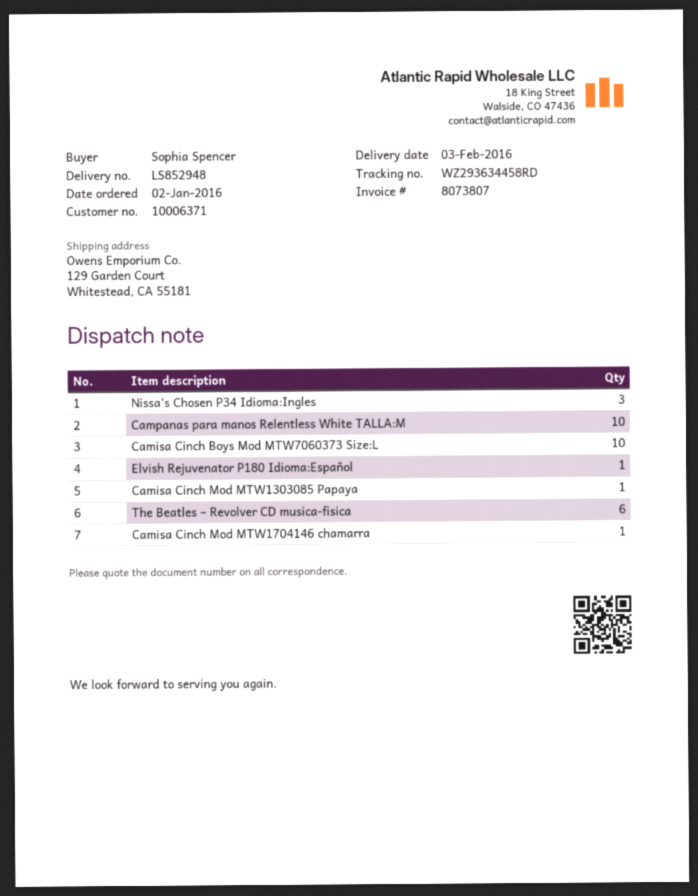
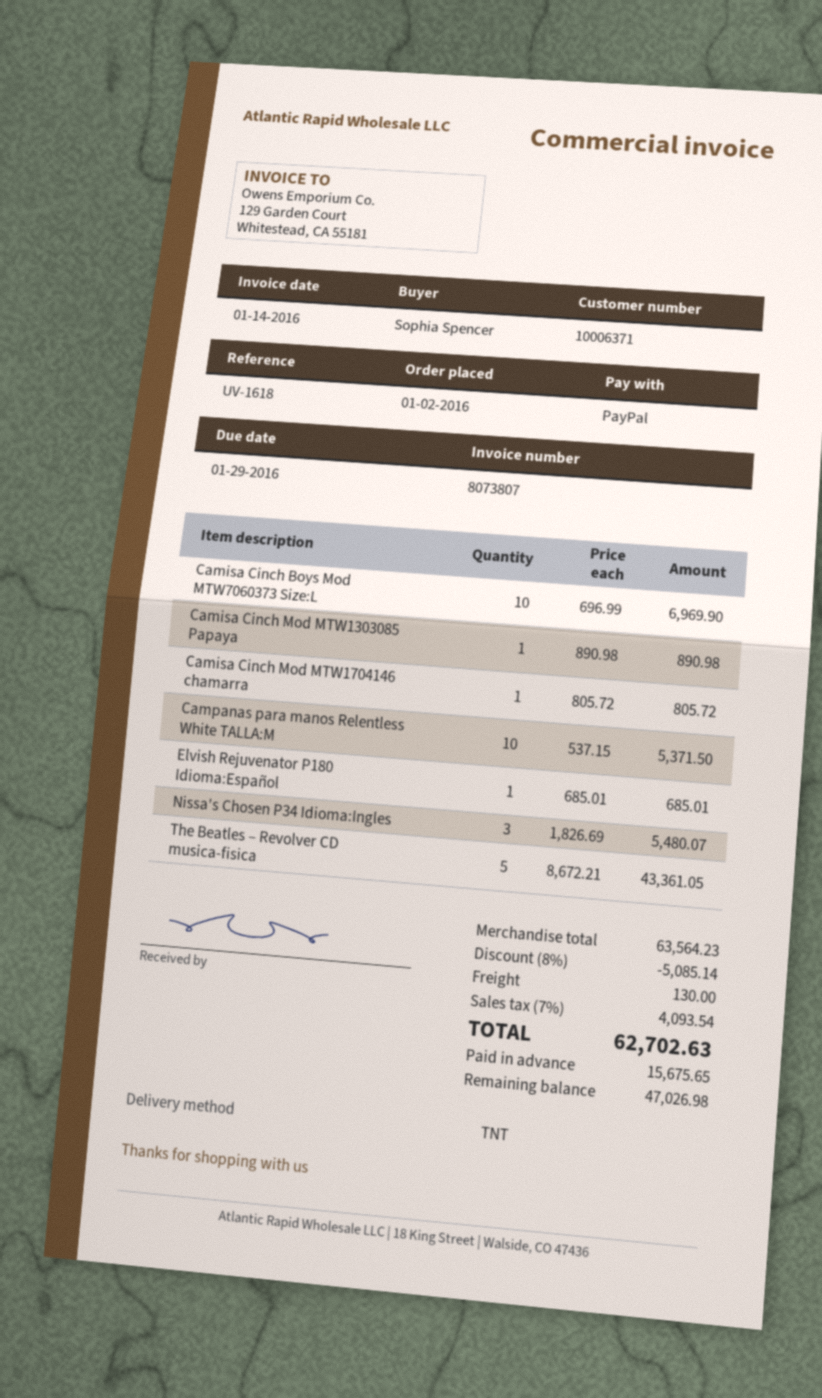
The Beatles – Revolver CD musica-fisica: 6 -> 5

